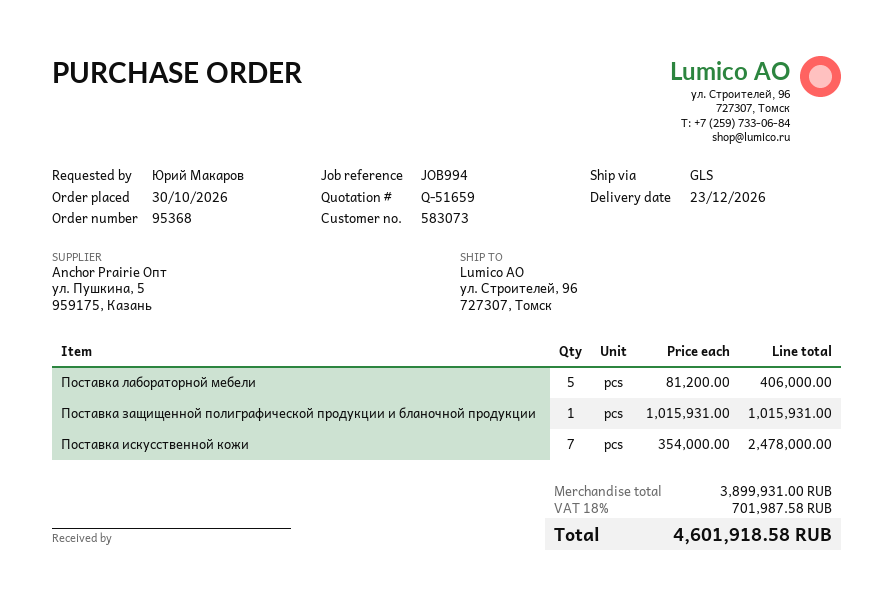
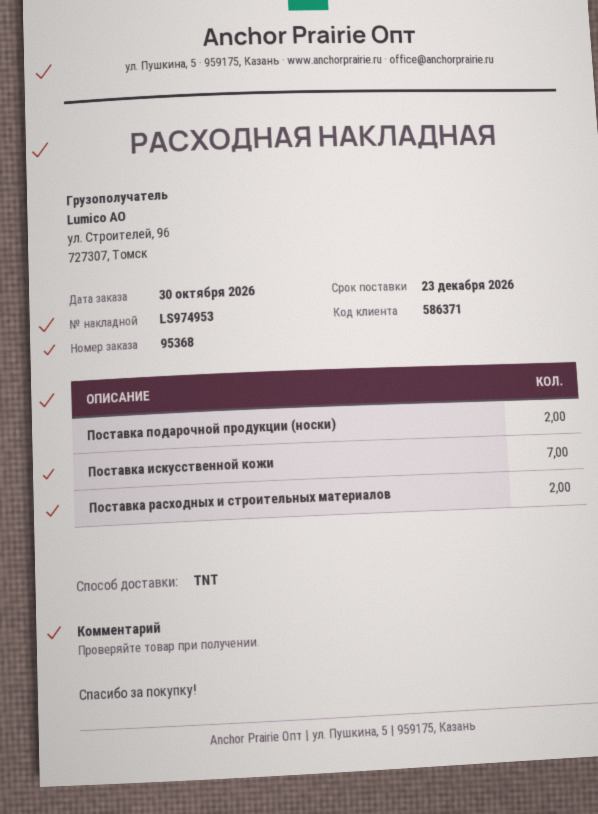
customer number: 583073 -> 586371
shipping method: GLS -> TNT
Поставка лабораторной мебели: 5 -> none
Поставка защищенной полиграфической продукции и бланочной продукции: 1 -> none
Поставка подарочной продукции (носки): none -> 2
Поставка расходных и строительных материалов: none -> 2

